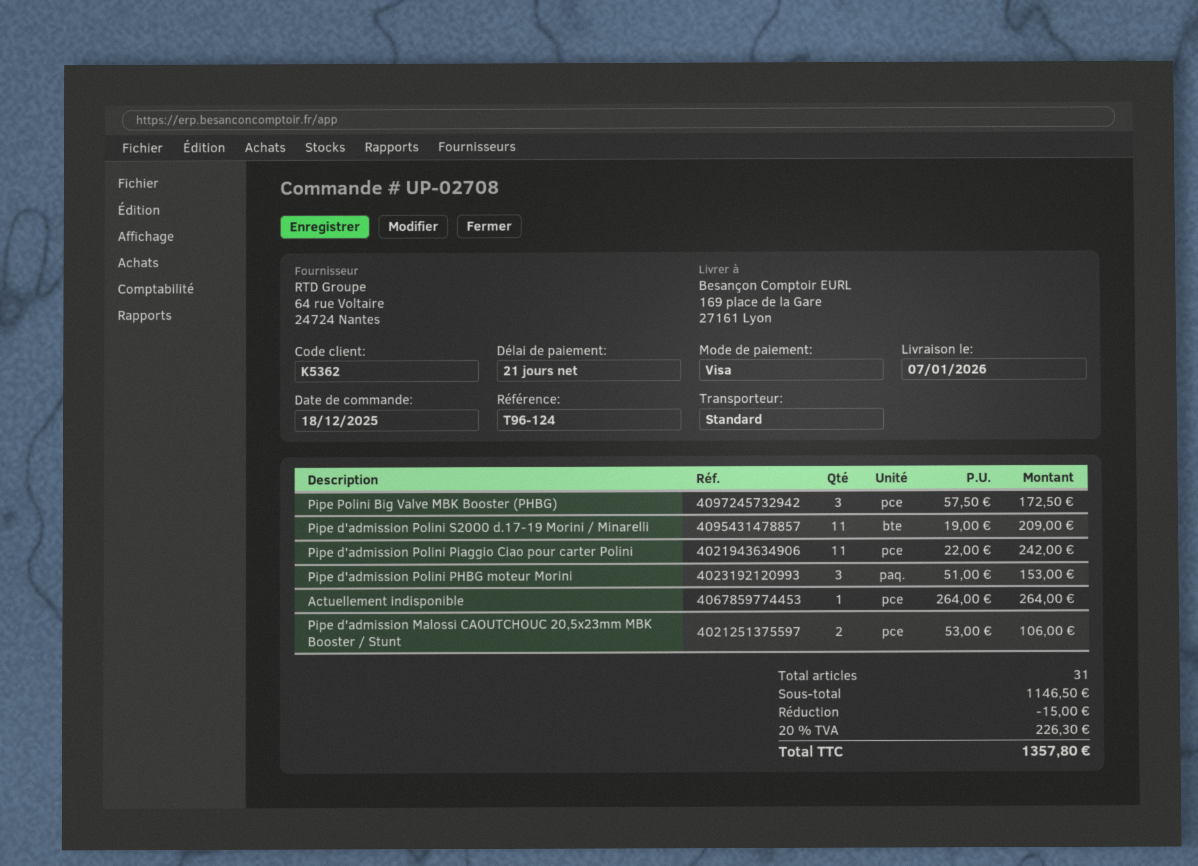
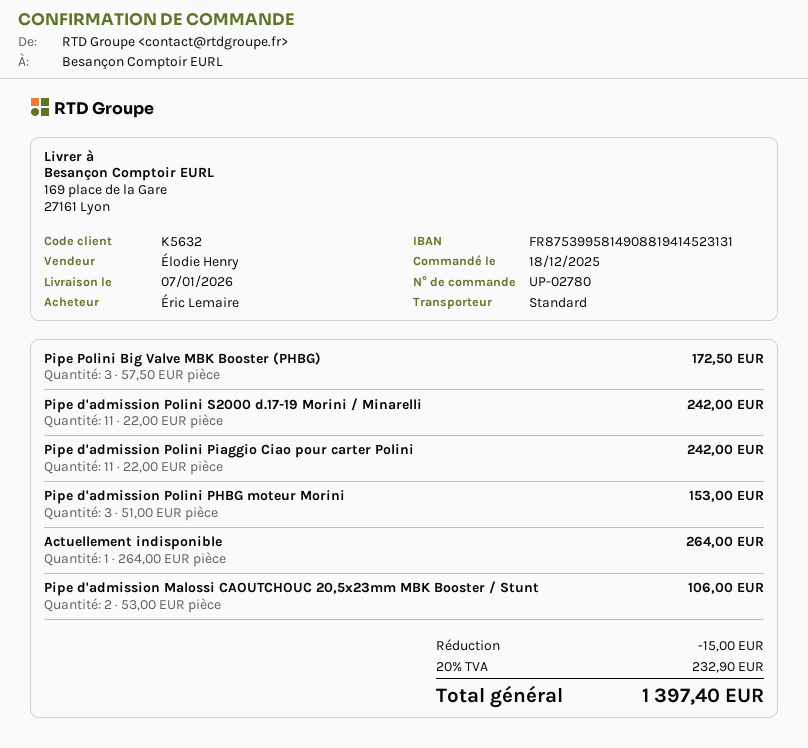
order number: UP-02708 -> UP-02780
customer number: K5362 -> K5632
Pipe d'admission Polini S2000 d.17-19 Morini / Minarelli: 11 x 19.00 = 209.00 -> 11 x 22.00 = 242.00
tax: 20% = 226.30 -> 20% = 232.90
total: 1357.80 -> 1397.40

